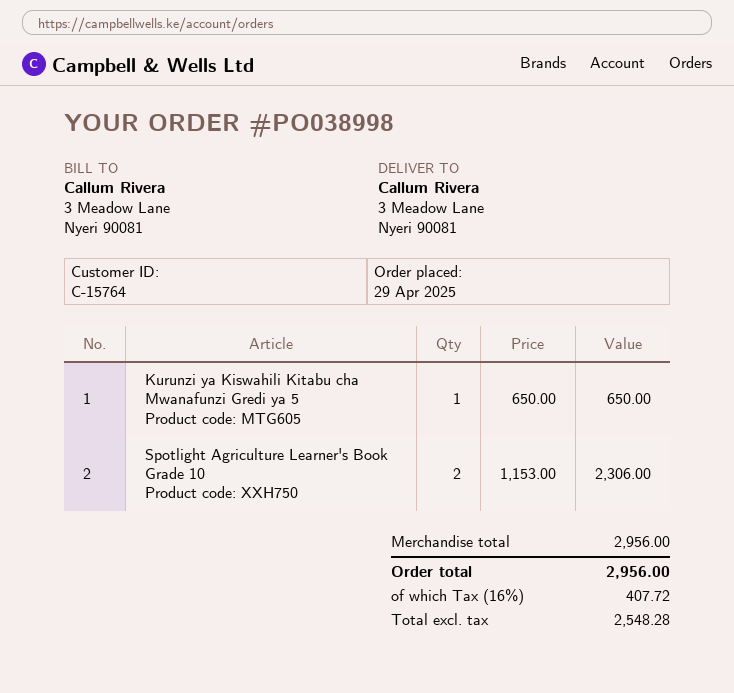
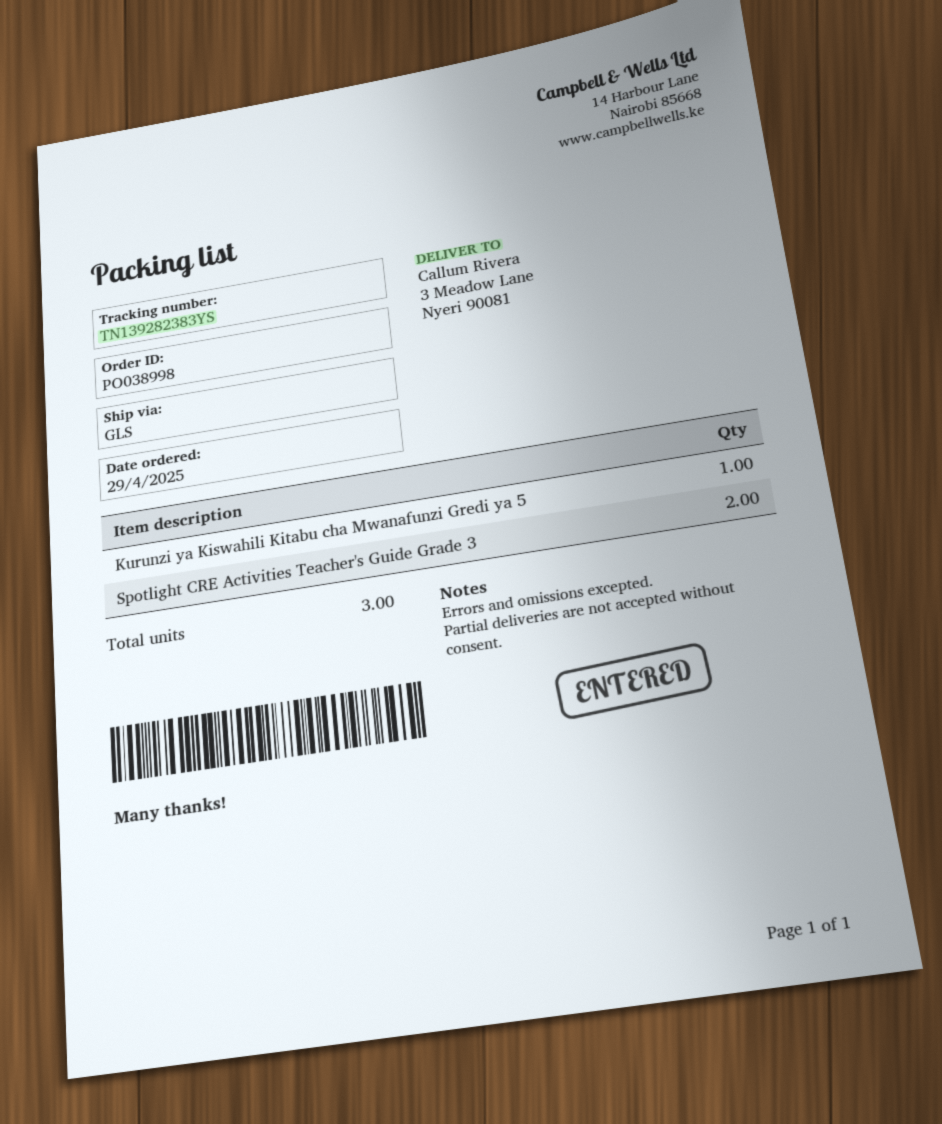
Spotlight Agriculture Learner's Book Grade 10: 2 -> none
Spotlight CRE Activities Teacher's Guide Grade 3: none -> 2

